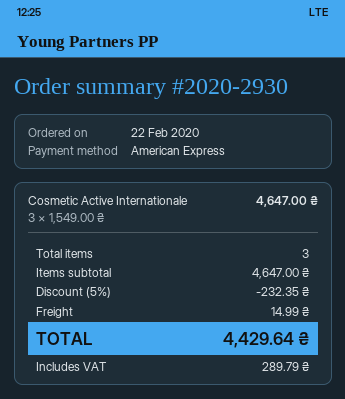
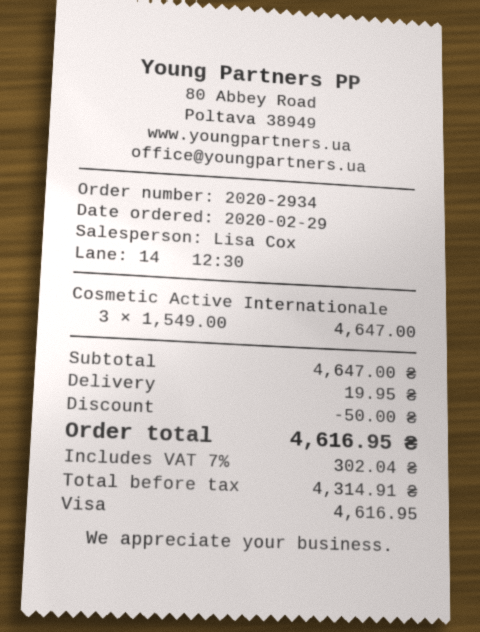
order number: 2020-2930 -> 2020-2934
order date: 2020-02-22 -> 2020-02-29
payment method: American Express -> Visa
discount: 232.35 -> 50.00
shipping: 14.99 -> 19.95
tax: 289.79 -> 302.04
total: 4429.64 -> 4616.95

